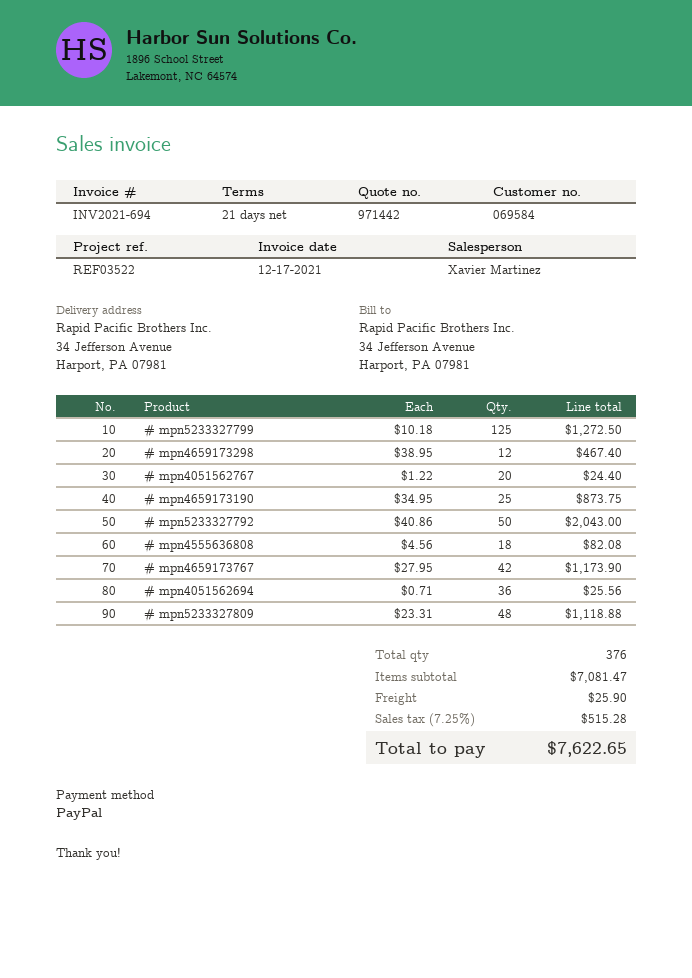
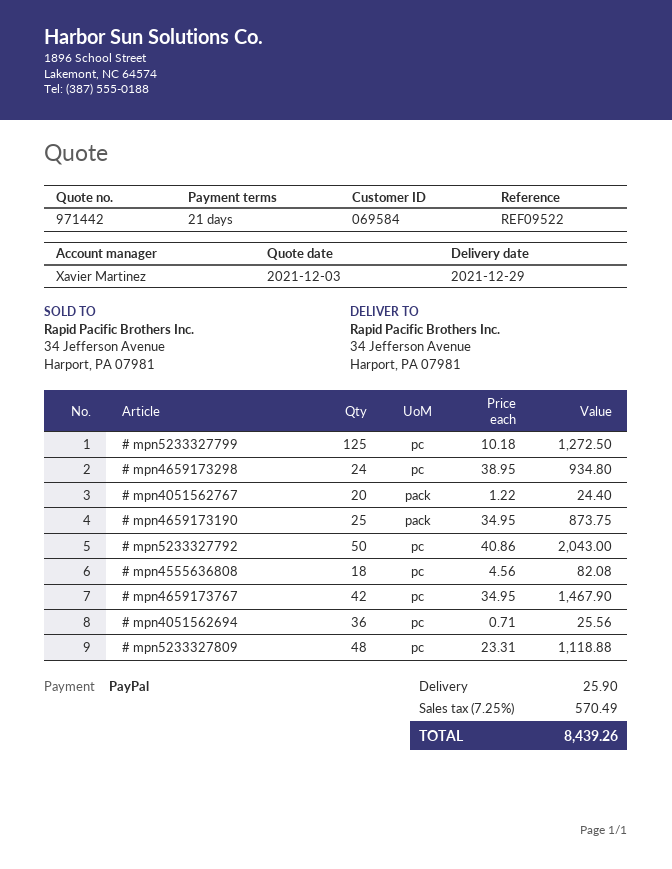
reference: REF03522 -> REF09522
# mpn4659173298: 12 x 38.95 = 467.40 -> 24 x 38.95 = 934.80
# mpn4659173767: 42 x 27.95 = 1173.90 -> 42 x 34.95 = 1467.90
tax: 7.25% = 515.28 -> 7.25% = 570.49
total: 7622.65 -> 8439.26

